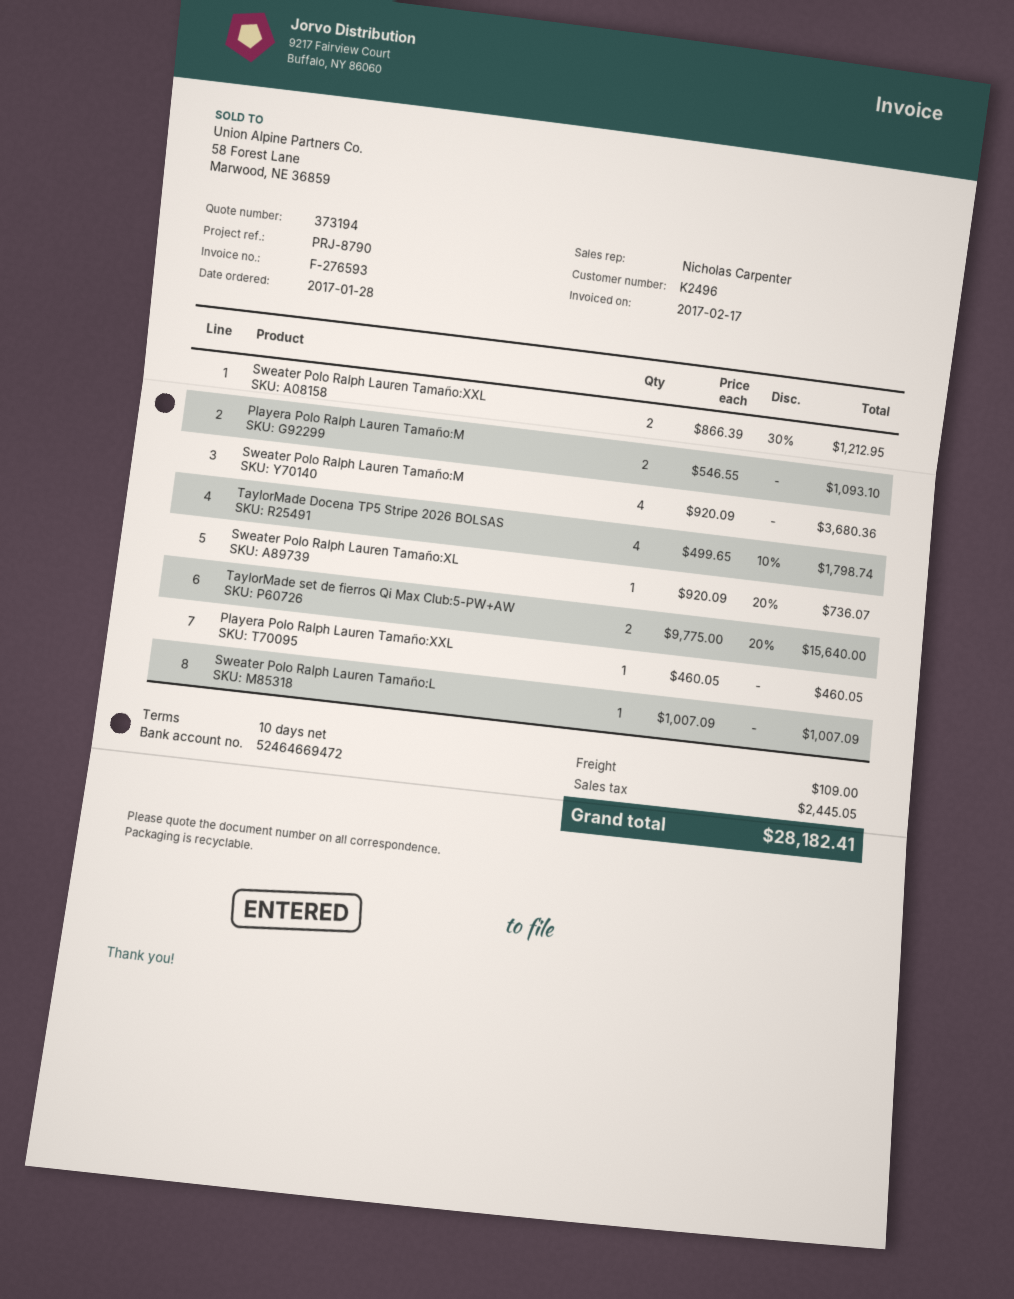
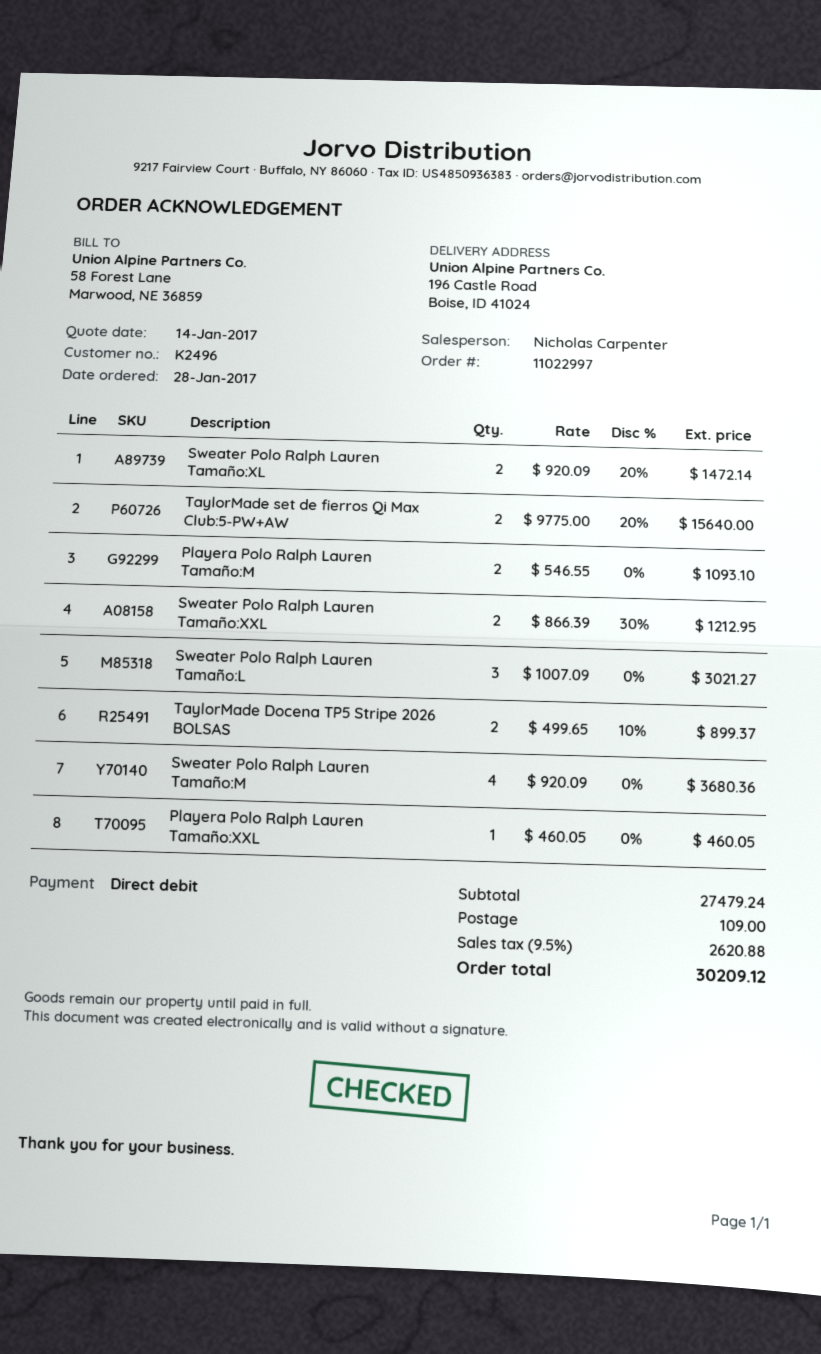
TaylorMade Docena TP5 Stripe 2026 BOLSAS: 4 x 499.65 - 10% = 1798.74 -> 2 x 499.65 - 10% = 899.37
Sweater Polo Ralph Lauren Tamaño:XL: 1 x 920.09 - 20% = 736.07 -> 2 x 920.09 - 20% = 1472.14
Sweater Polo Ralph Lauren Tamaño:L: 1 x 1007.09 = 1007.09 -> 3 x 1007.09 = 3021.27
tax: 2445.05 -> 2620.88
total: 28182.41 -> 30209.12

